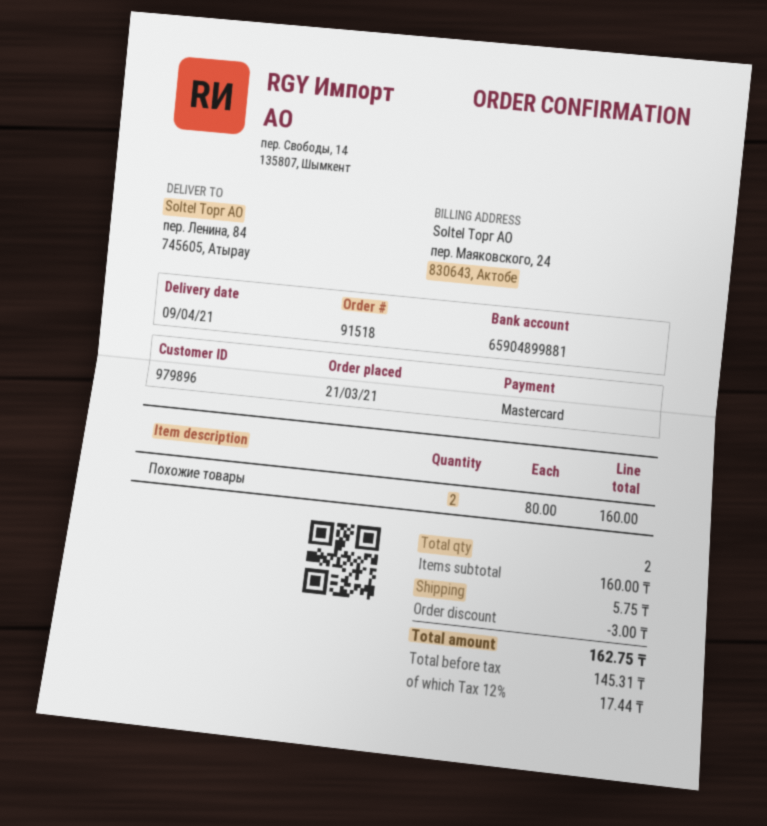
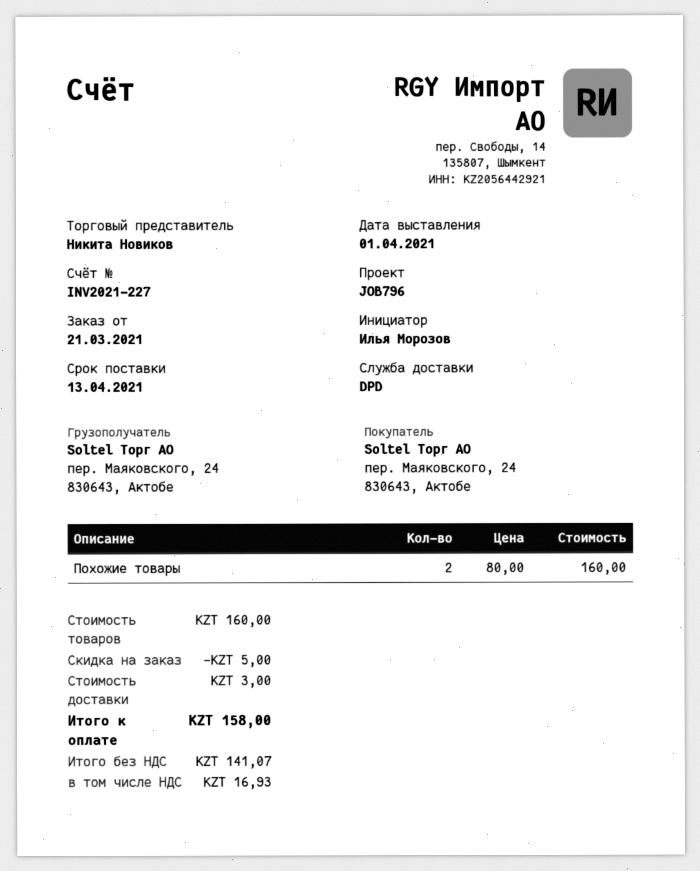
delivery date: 2021-04-09 -> 2021-04-13
ship to: пер. Ленина, 84, 745605, Атырау -> пер. Маяковского, 24, 830643, Актобе
discount: 3.00 -> 5.00
shipping: 5.75 -> 3.00
net: 145.31 -> 141.07
tax: 17.44 -> 16.93
total: 162.75 -> 158.00

